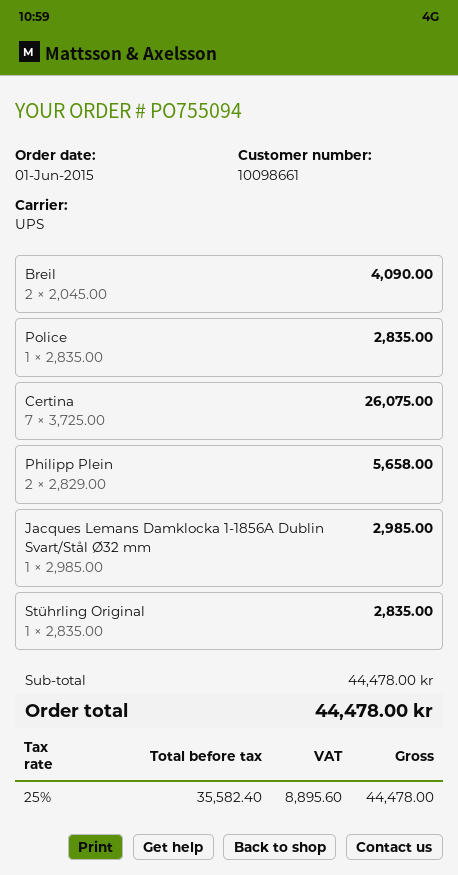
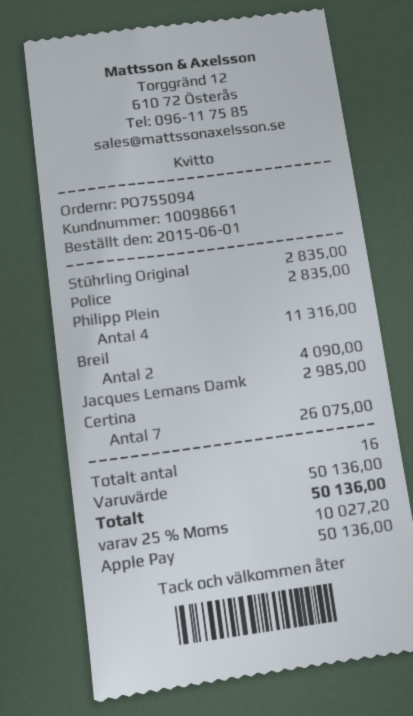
Philipp Plein: 2 for 5658.00 -> 4 for 11316.00
subtotal: 44478.00 -> 50136.00
tax: 25% = 8895.60 -> 25% = 10027.20
total: 44478.00 -> 50136.00

